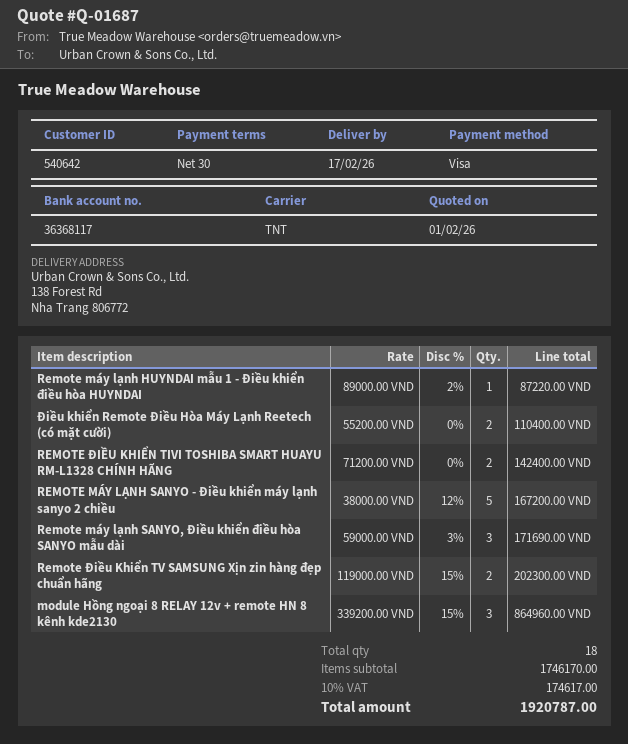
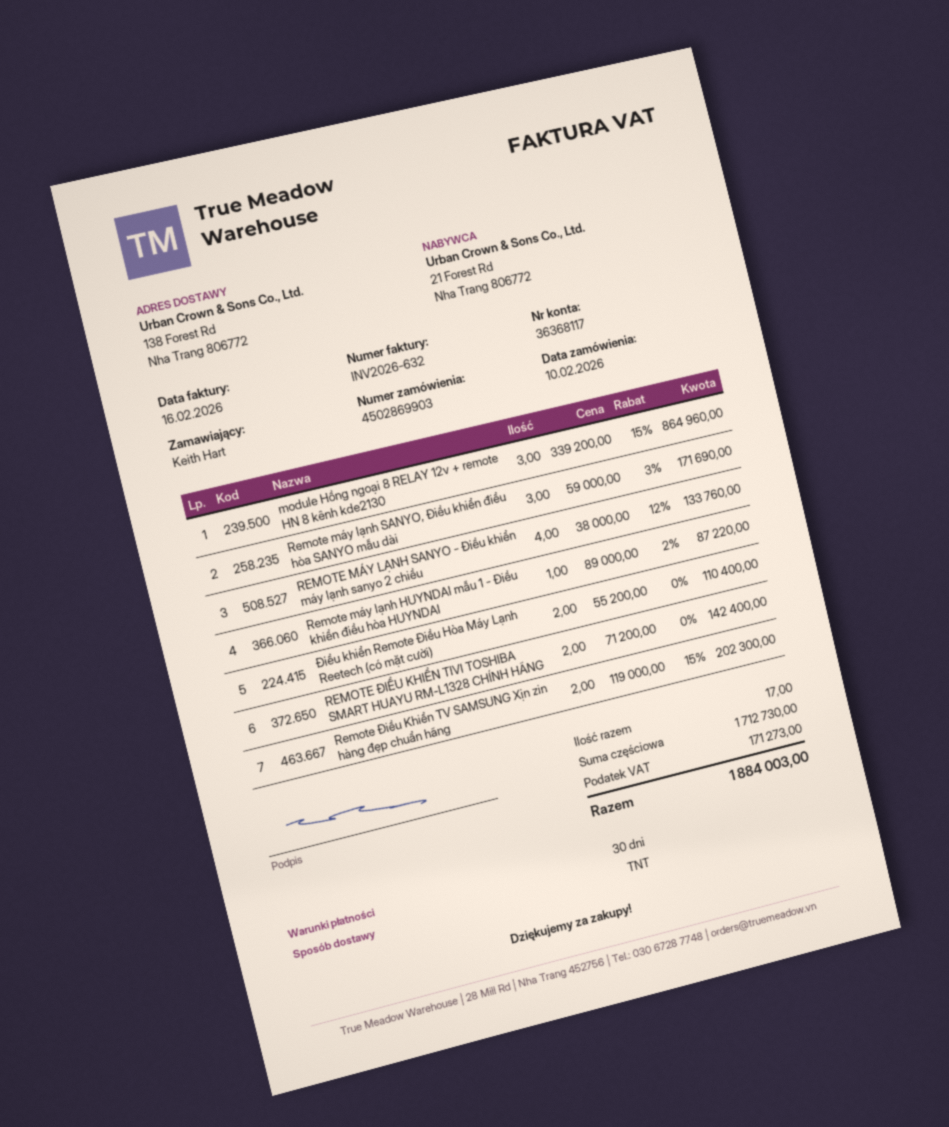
REMOTE MÁY LẠNH SANYO - Điều khiển máy lạnh sanyo 2 chiều: 5 x 38000.00 - 12% = 167200.00 -> 4 x 38000.00 - 12% = 133760.00
total quantity: 18 -> 17
subtotal: 1746170.00 -> 1712730.00
tax: 174617.00 -> 171273.00
total: 1920787.00 -> 1884003.00

